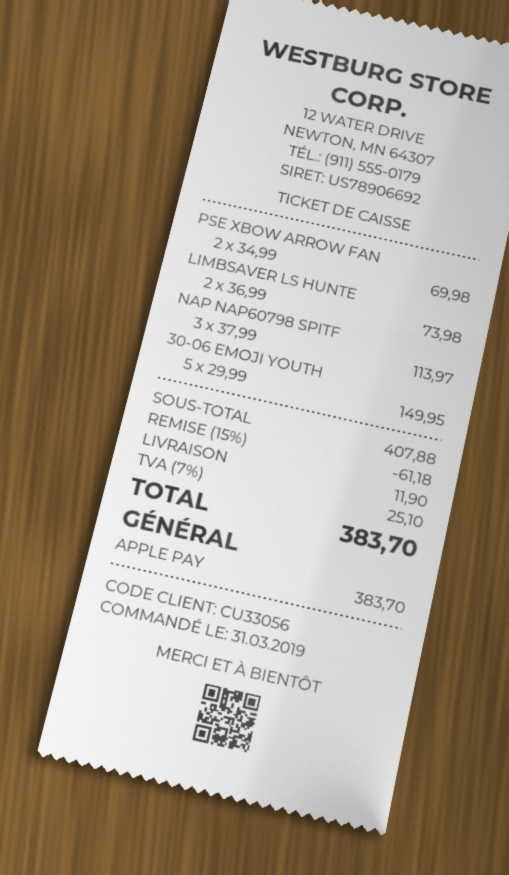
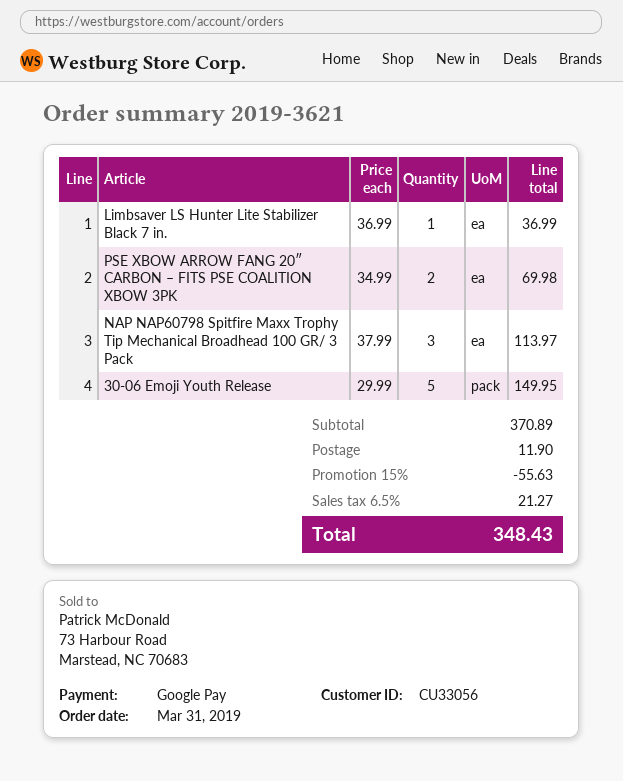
payment method: Apple Pay -> Google Pay
LIMBSAVER LS HUNTE: 2 x 36.99 = 73.98 -> 1 x 36.99 = 36.99
subtotal: 407.88 -> 370.89
discount: 15% = 61.18 -> 15% = 55.63
tax: 7% = 25.10 -> 6.5% = 21.27
total: 383.70 -> 348.43

